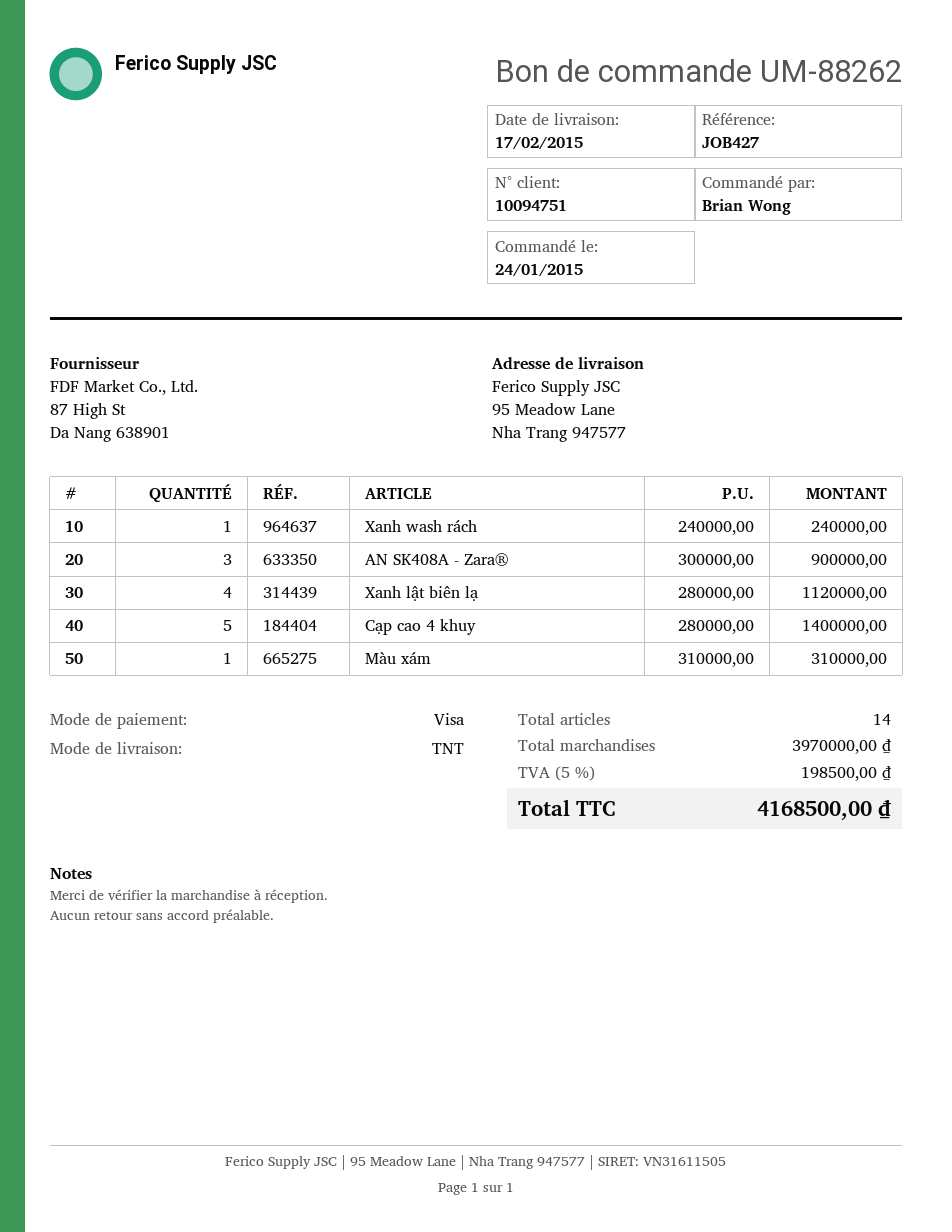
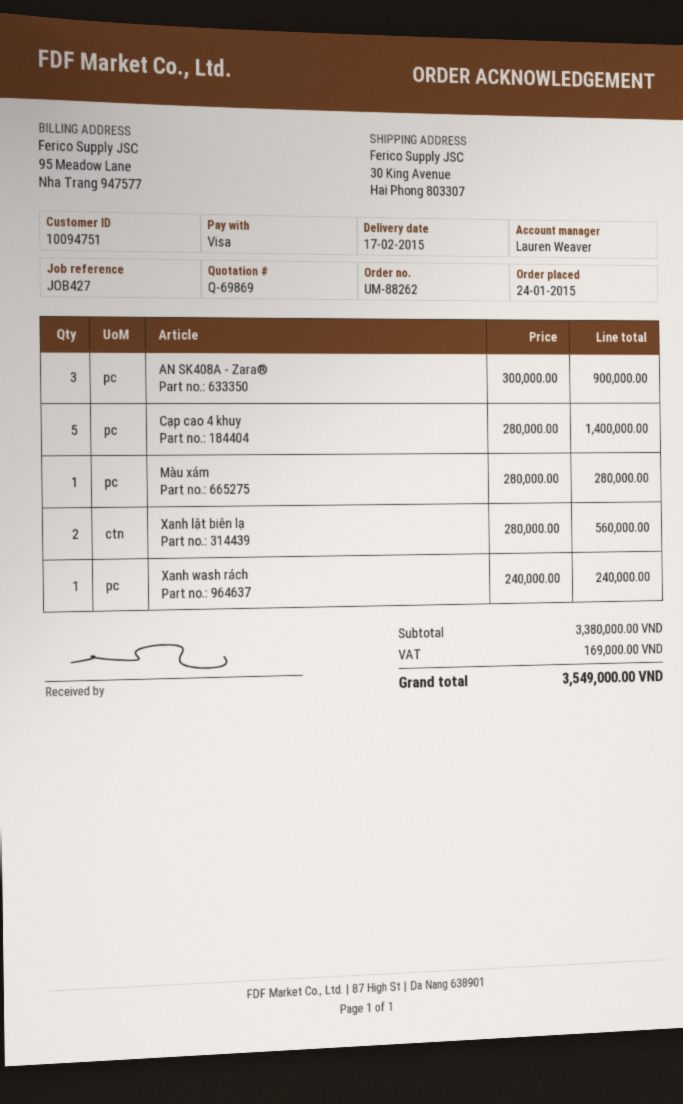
ship to: 95 Meadow Lane, Nha Trang 947577 -> 30 King Avenue, Hai Phong 803307
Xanh lật biên lạ: 4 x 280000.00 = 1120000.00 -> 2 x 280000.00 = 560000.00
Màu xám: 1 x 310000.00 = 310000.00 -> 1 x 280000.00 = 280000.00
subtotal: 3970000.00 -> 3380000.00
tax: 198500.00 -> 169000.00
total: 4168500.00 -> 3549000.00

